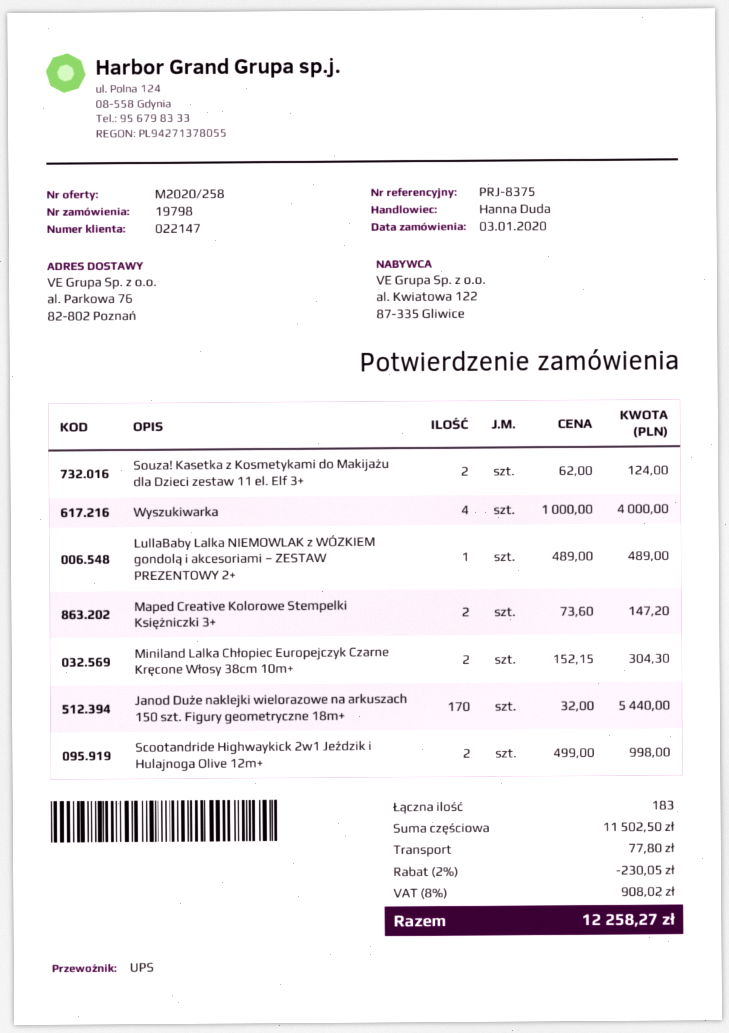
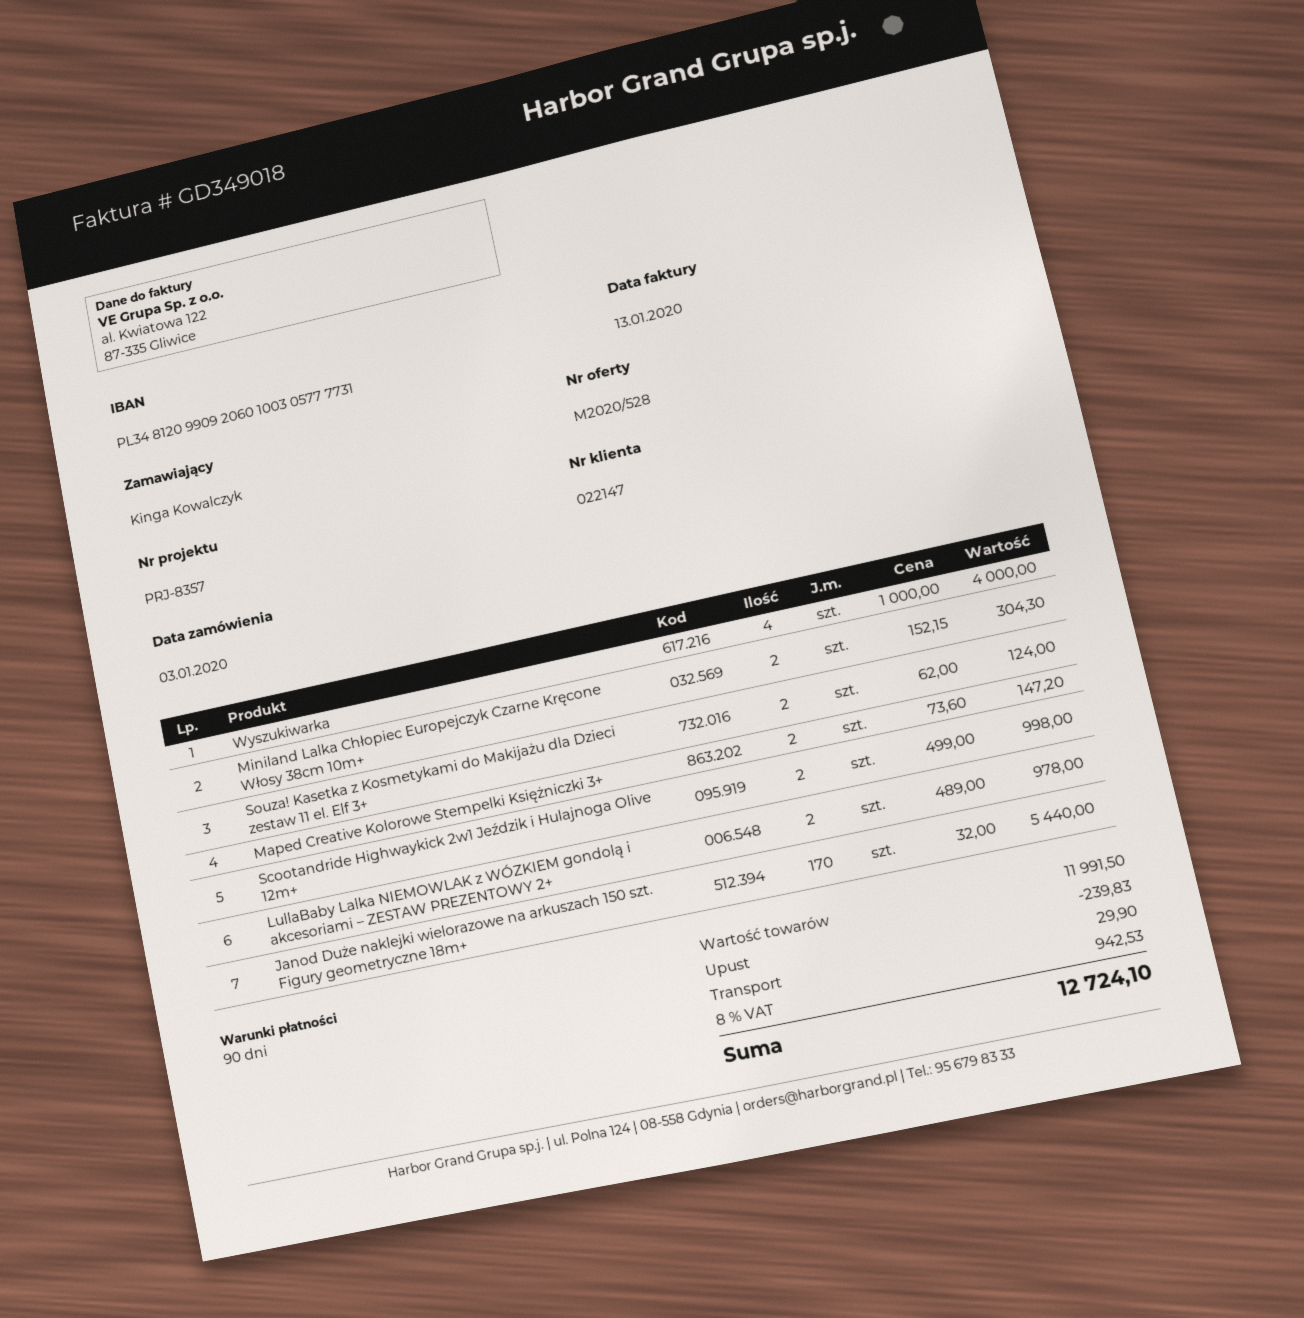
quote number: M2020/258 -> M2020/528
reference: PRJ-8375 -> PRJ-8357
LullaBaby Lalka NIEMOWLAK z WÓZKIEM gondolą i akcesoriami – ZESTAW PREZENTOWY 2+: 1 x 489.00 = 489.00 -> 2 x 489.00 = 978.00
subtotal: 11502.50 -> 11991.50
discount: 230.05 -> 239.83
shipping: 77.80 -> 29.90
tax: 8% = 908.02 -> 8% = 942.53
total: 12258.27 -> 12724.10

